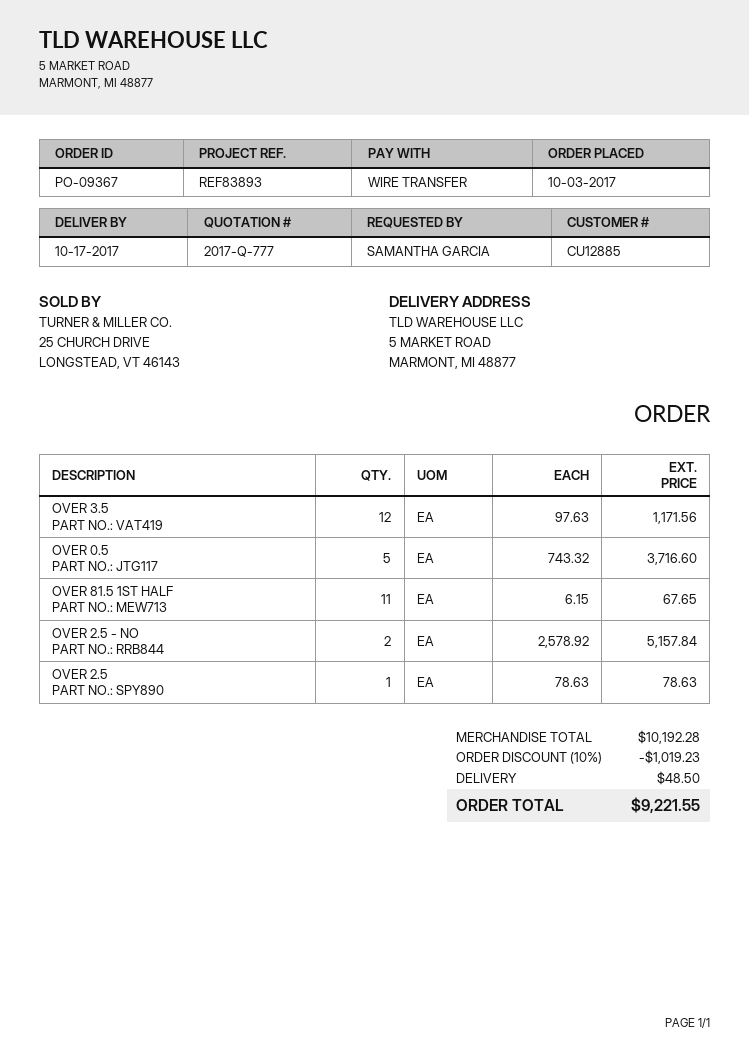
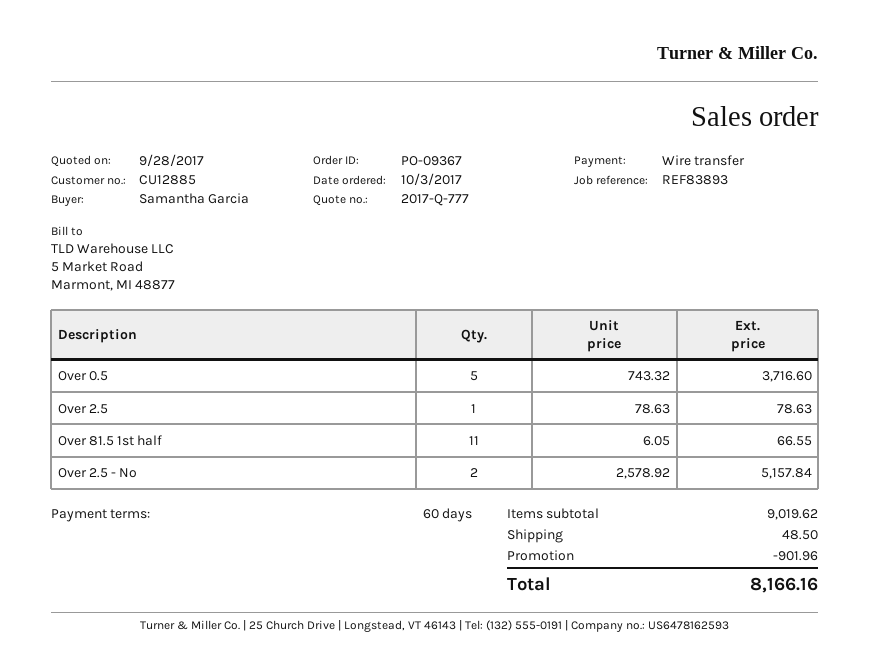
OVER 3.5: 12 x 97.63 = 1171.56 -> none
OVER 81.5 1ST HALF: 11 x 6.15 = 67.65 -> 11 x 6.05 = 66.55
subtotal: 10192.28 -> 9019.62
discount: 1019.23 -> 901.96
total: 9221.55 -> 8166.16

